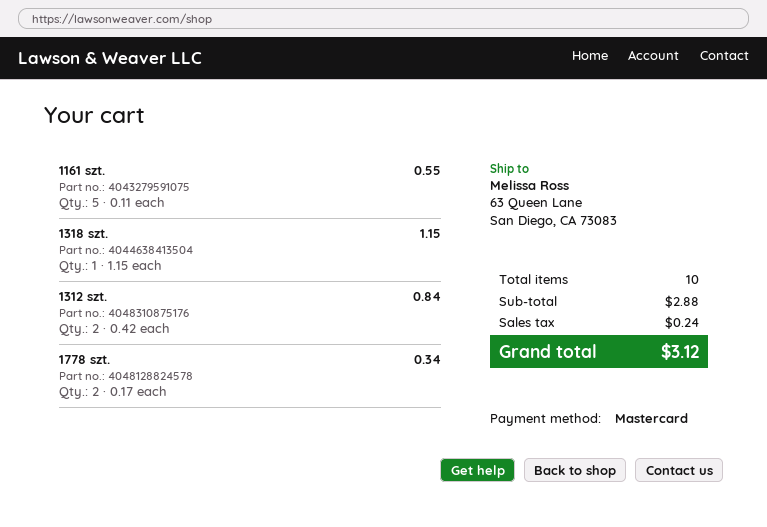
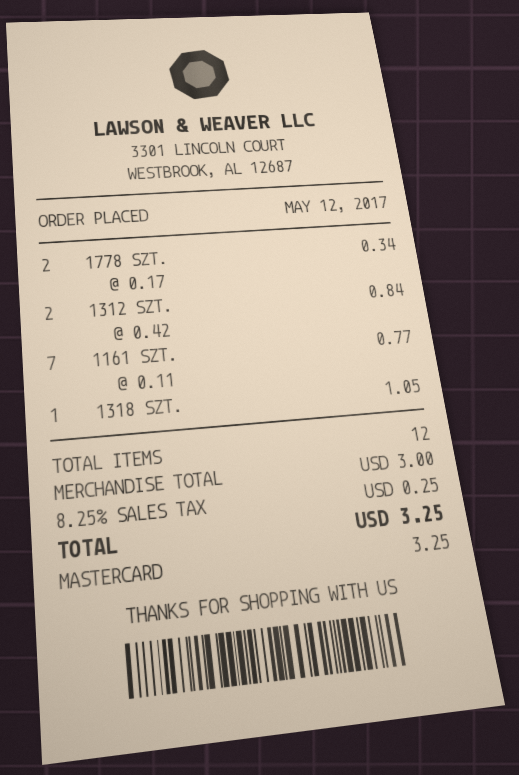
1161 szt.: 5 x 0.11 = 0.55 -> 7 x 0.11 = 0.77
1318 szt.: 1 x 1.15 = 1.15 -> 1 x 1.05 = 1.05
total quantity: 10 -> 12
subtotal: 2.88 -> 3.00
tax: 0.24 -> 0.25
total: 3.12 -> 3.25

